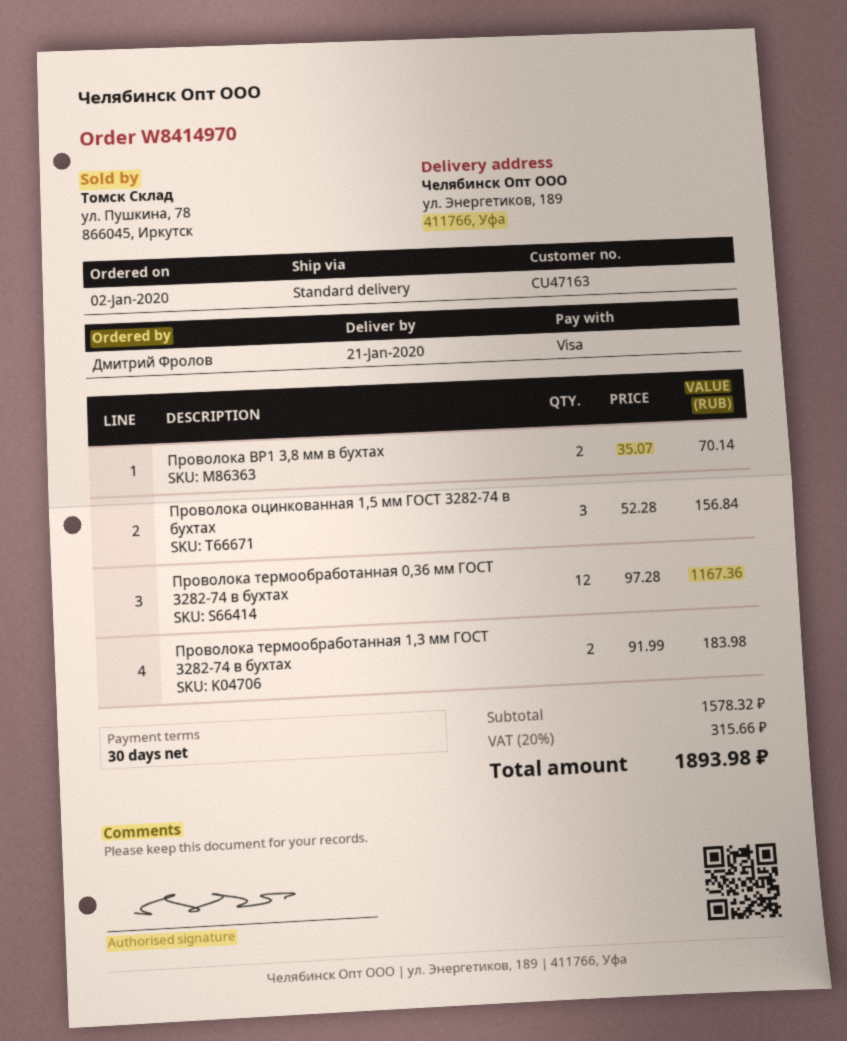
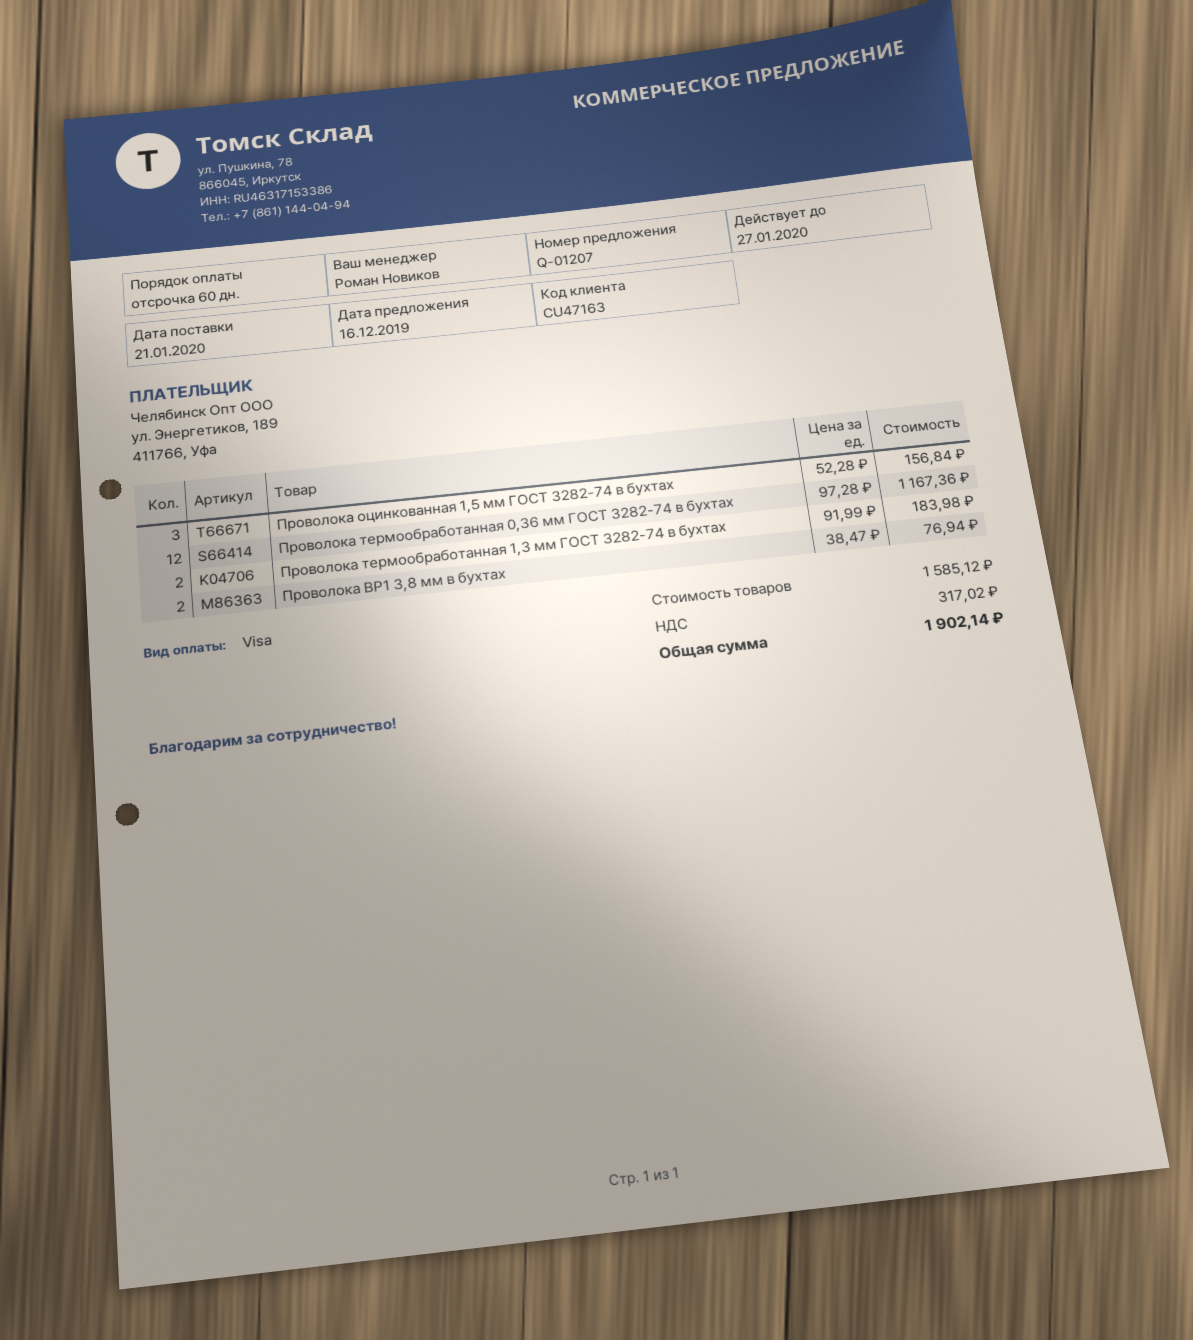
payment terms: 30 days -> 60 days
Проволока ВР1 3,8 мм в бухтах: 2 x 35.07 = 70.14 -> 2 x 38.47 = 76.94
subtotal: 1578.32 -> 1585.12
tax: 315.66 -> 317.02
total: 1893.98 -> 1902.14

